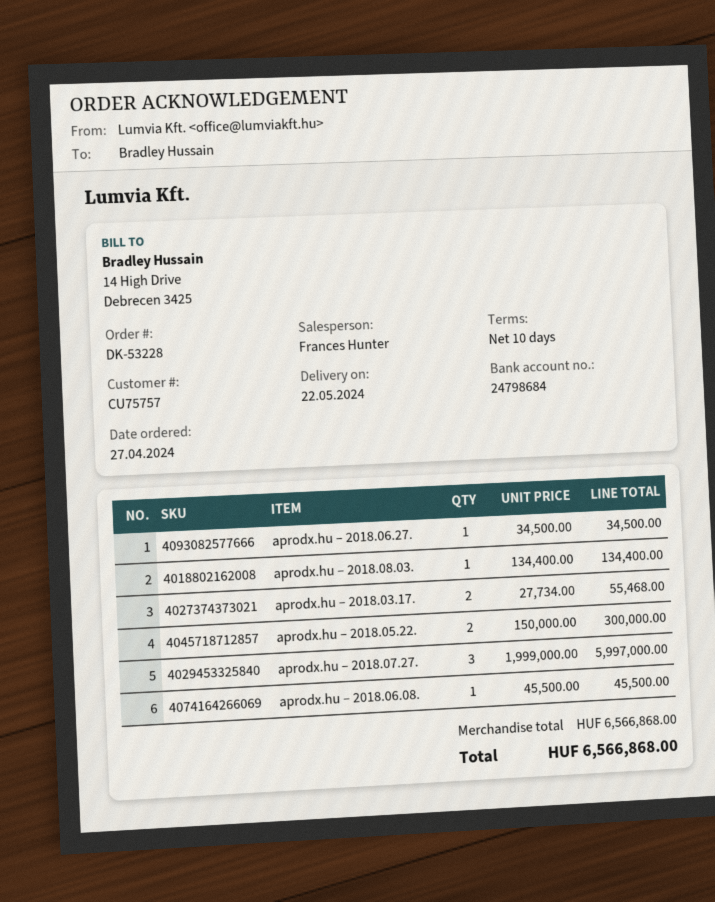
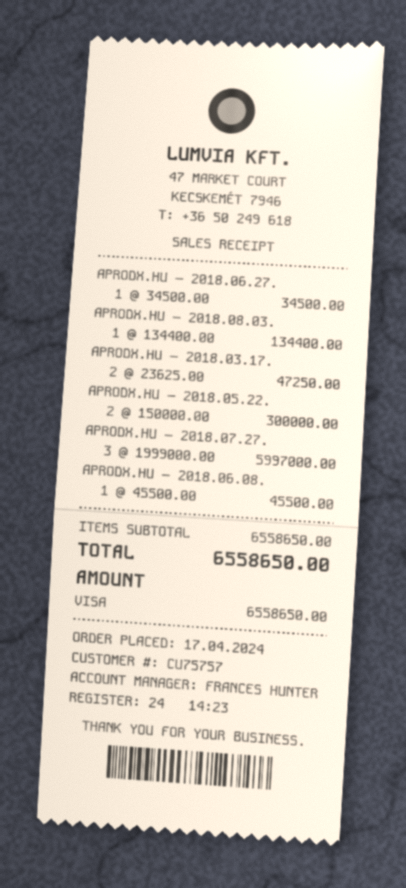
order date: 2024-04-27 -> 2024-04-17
aprodx.hu – 2018.03.17.: 2 x 27734.00 = 55468.00 -> 2 x 23625.00 = 47250.00
subtotal: 6566868.00 -> 6558650.00
total: 6566868.00 -> 6558650.00

